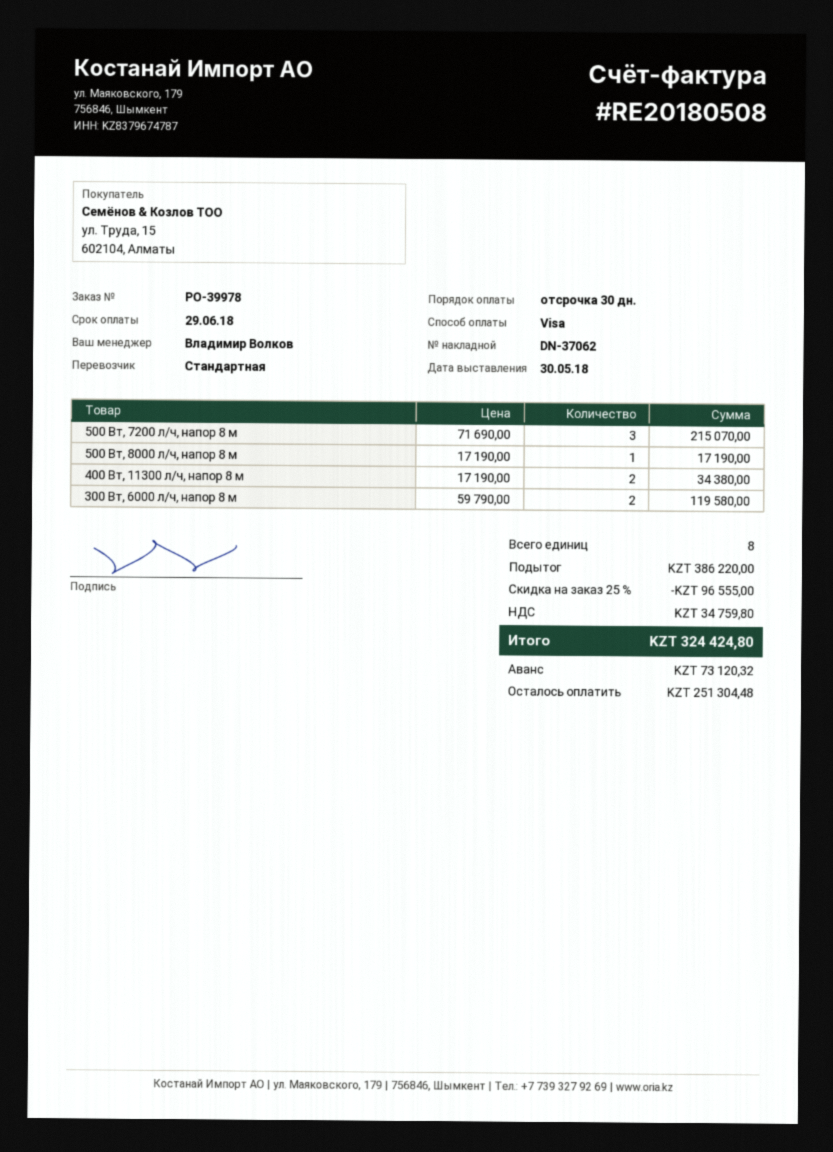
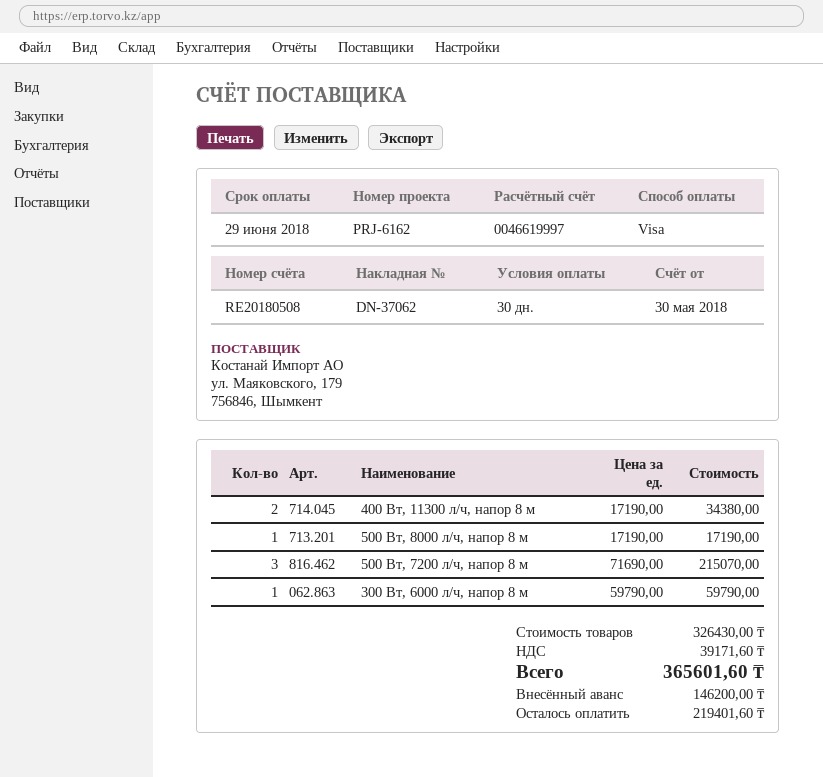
300 Вт, 6000 л/ч, напор 8 м: 2 x 59790.00 = 119580.00 -> 1 x 59790.00 = 59790.00
subtotal: 386220.00 -> 326430.00
discount: 25% = 96555.00 -> none
tax: 34759.80 -> 39171.60
total: 324424.80 -> 365601.60
deposit: 73120.32 -> 146200.00
balance: 251304.48 -> 219401.60

